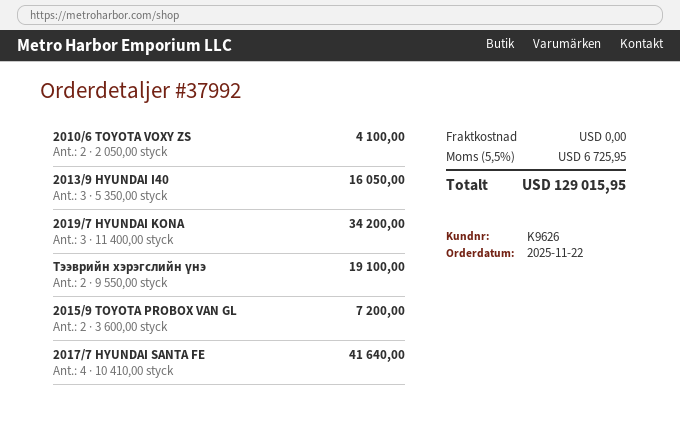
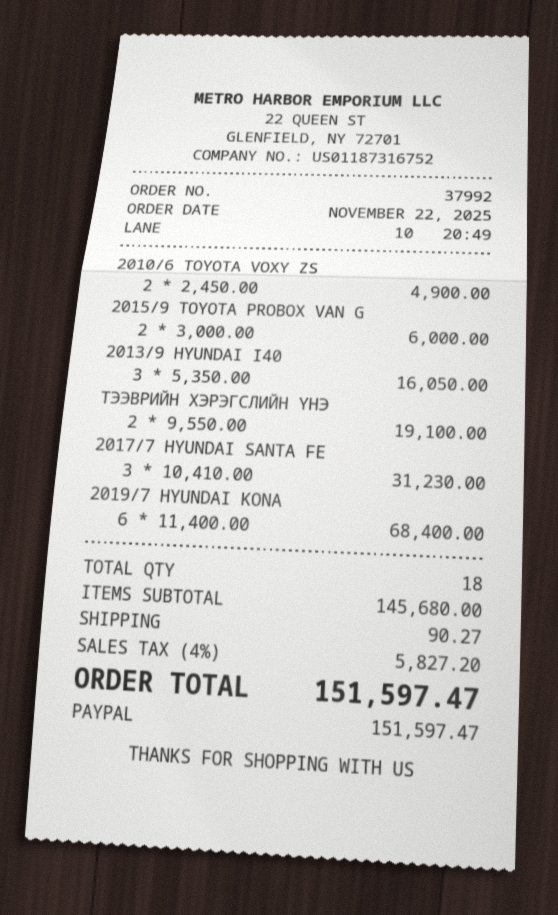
2010/6 TOYOTA VOXY ZS: 2 x 2050.00 = 4100.00 -> 2 x 2450.00 = 4900.00
2019/7 HYUNDAI KONA: 3 x 11400.00 = 34200.00 -> 6 x 11400.00 = 68400.00
2015/9 TOYOTA PROBOX VAN GL: 2 x 3600.00 = 7200.00 -> 2 x 3000.00 = 6000.00
2017/7 HYUNDAI SANTA FE: 4 x 10410.00 = 41640.00 -> 3 x 10410.00 = 31230.00
shipping: 0.00 -> 90.27
tax: 5.5% = 6725.95 -> 4% = 5827.20
total: 129015.95 -> 151597.47

